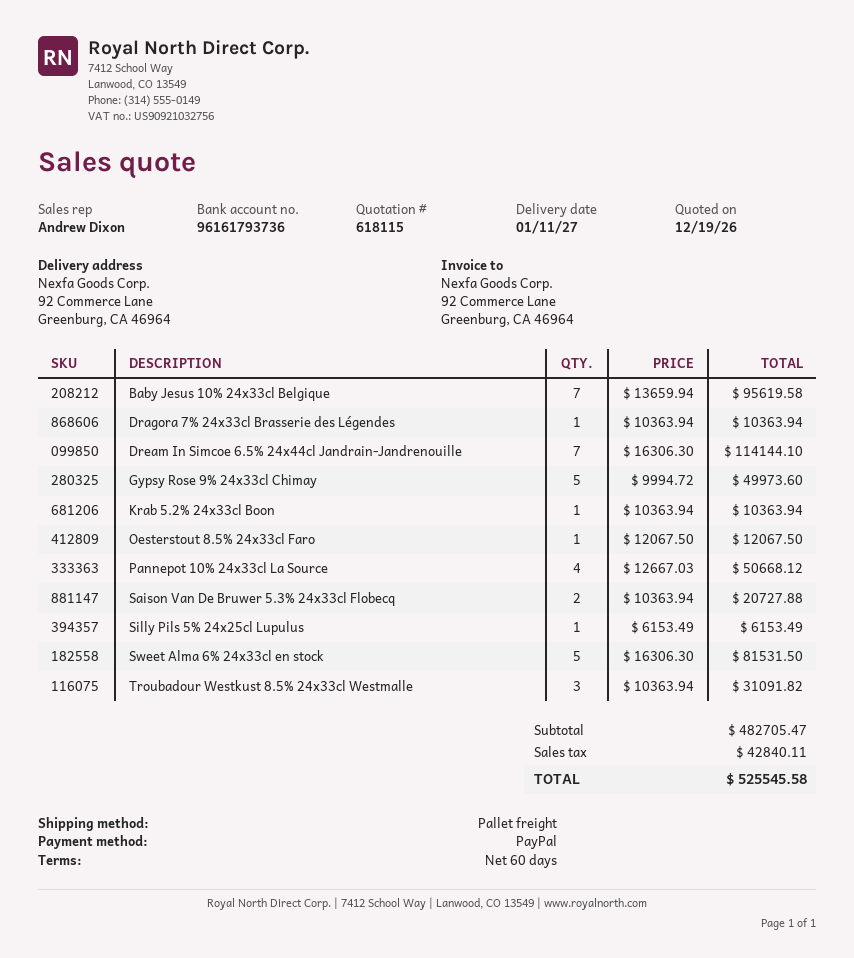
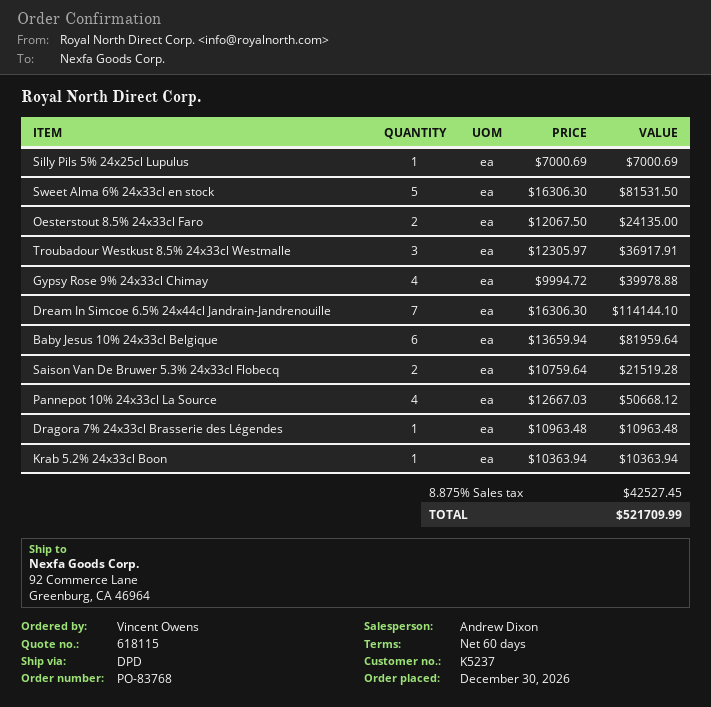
shipping method: pallet freight -> DPD
Baby Jesus 10% 24x33cl Belgique: 7 x 13659.94 = 95619.58 -> 6 x 13659.94 = 81959.64
Dragora 7% 24x33cl Brasserie des Légendes: 1 x 10363.94 = 10363.94 -> 1 x 10963.48 = 10963.48
Gypsy Rose 9% 24x33cl Chimay: 5 x 9994.72 = 49973.60 -> 4 x 9994.72 = 39978.88
Oesterstout 8.5% 24x33cl Faro: 1 x 12067.50 = 12067.50 -> 2 x 12067.50 = 24135.00
Saison Van De Bruwer 5.3% 24x33cl Flobecq: 2 x 10363.94 = 20727.88 -> 2 x 10759.64 = 21519.28
Silly Pils 5% 24x25cl Lupulus: 1 x 6153.49 = 6153.49 -> 1 x 7000.69 = 7000.69
Troubadour Westkust 8.5% 24x33cl Westmalle: 3 x 10363.94 = 31091.82 -> 3 x 12305.97 = 36917.91
tax: 42840.11 -> 42527.45
total: 525545.58 -> 521709.99

